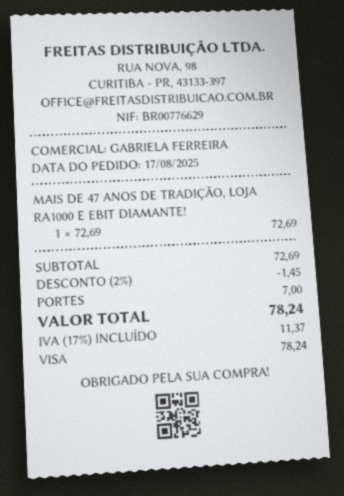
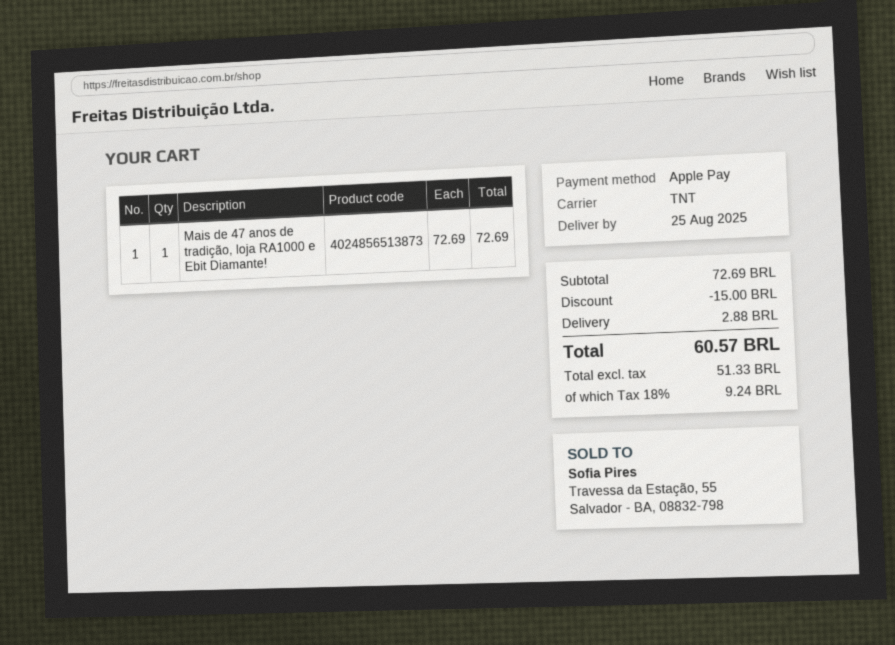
payment method: Visa -> Apple Pay
discount: 1.45 -> 15.00
shipping: 7.00 -> 2.88
tax: 17% = 11.37 -> 18% = 9.24
total: 78.24 -> 60.57

